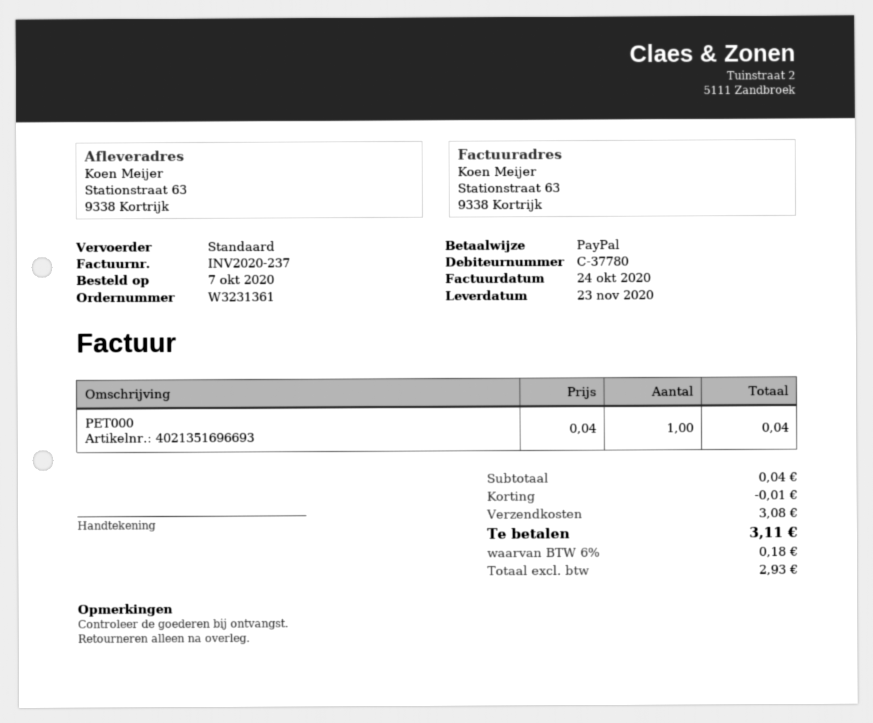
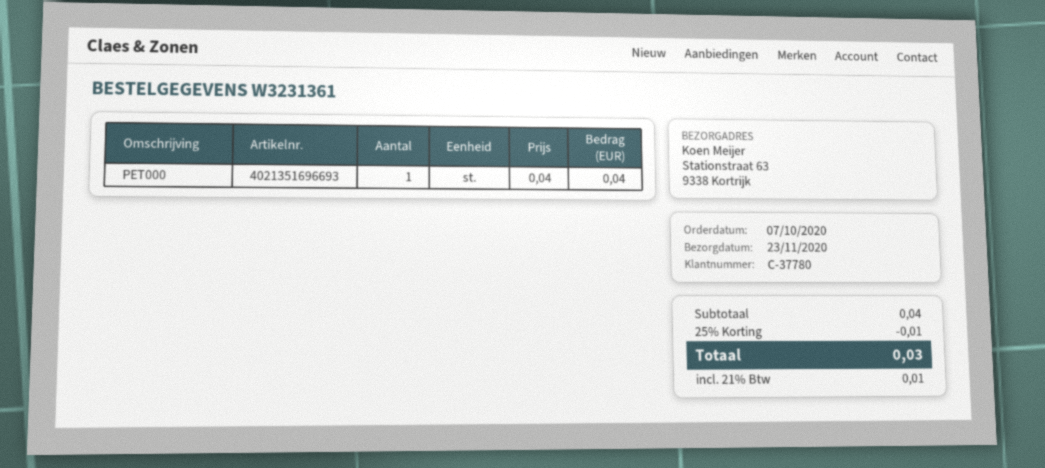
shipping: 3.08 -> none
tax: 6% = 0.18 -> 21% = 0.01
total: 3.11 -> 0.03

